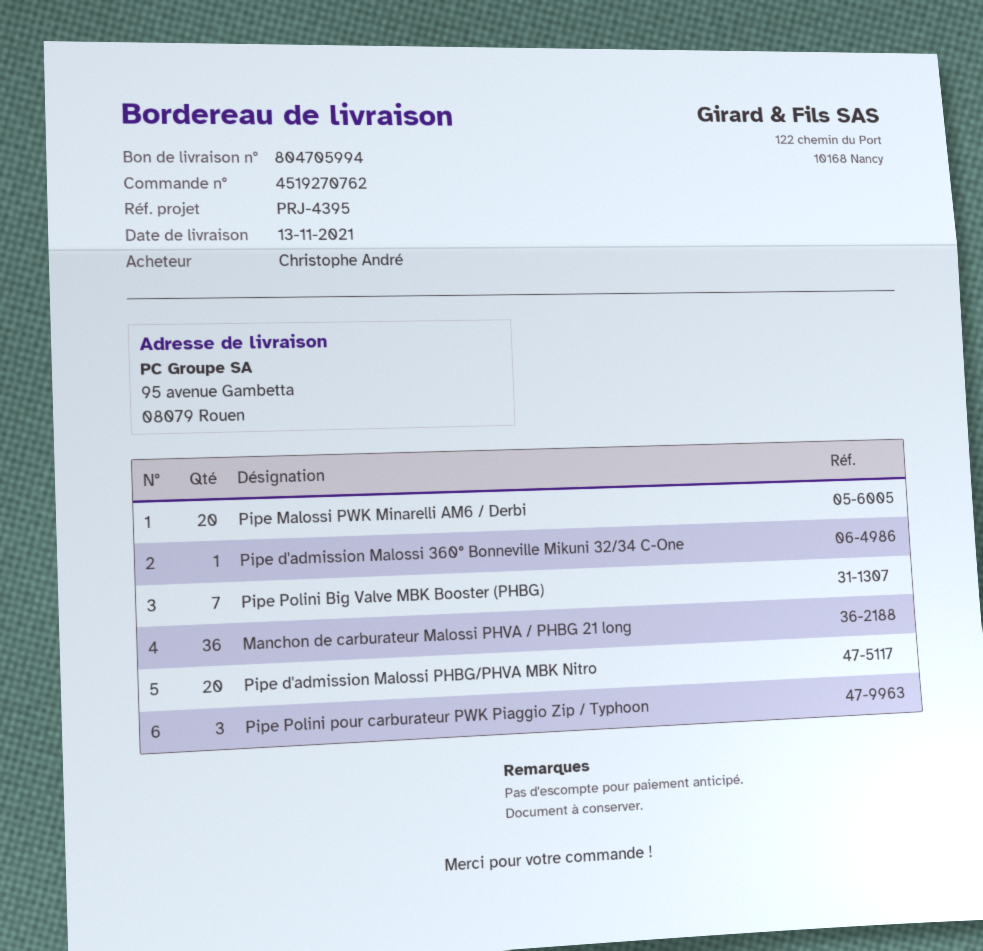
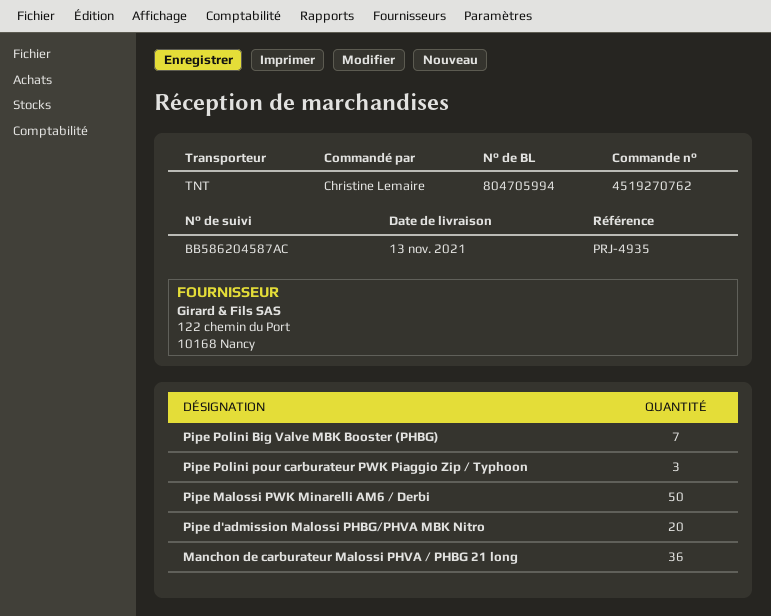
reference: PRJ-4395 -> PRJ-4935
ordered by: Christophe André -> Christine Lemaire
Pipe Malossi PWK Minarelli AM6 / Derbi: 20 -> 50
Pipe d'admission Malossi 360° Bonneville Mikuni 32/34 C-One: 1 -> none

